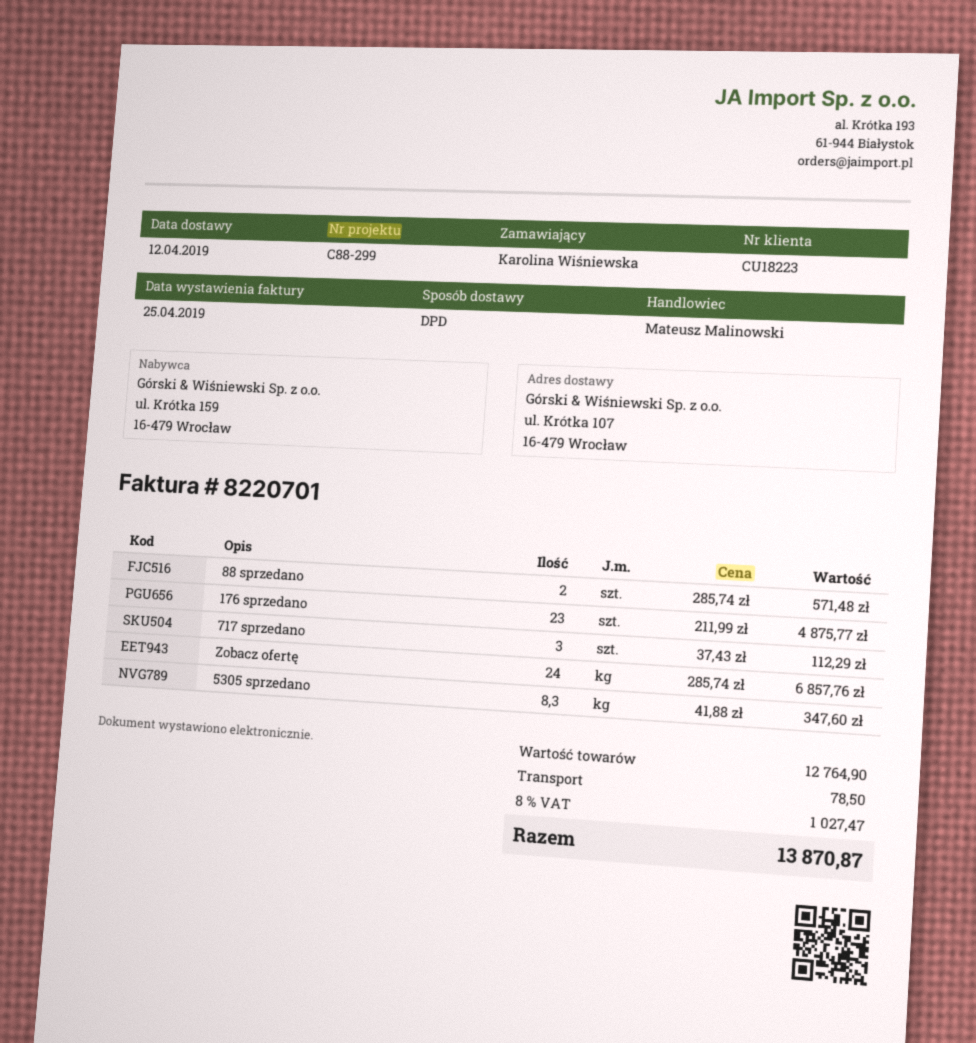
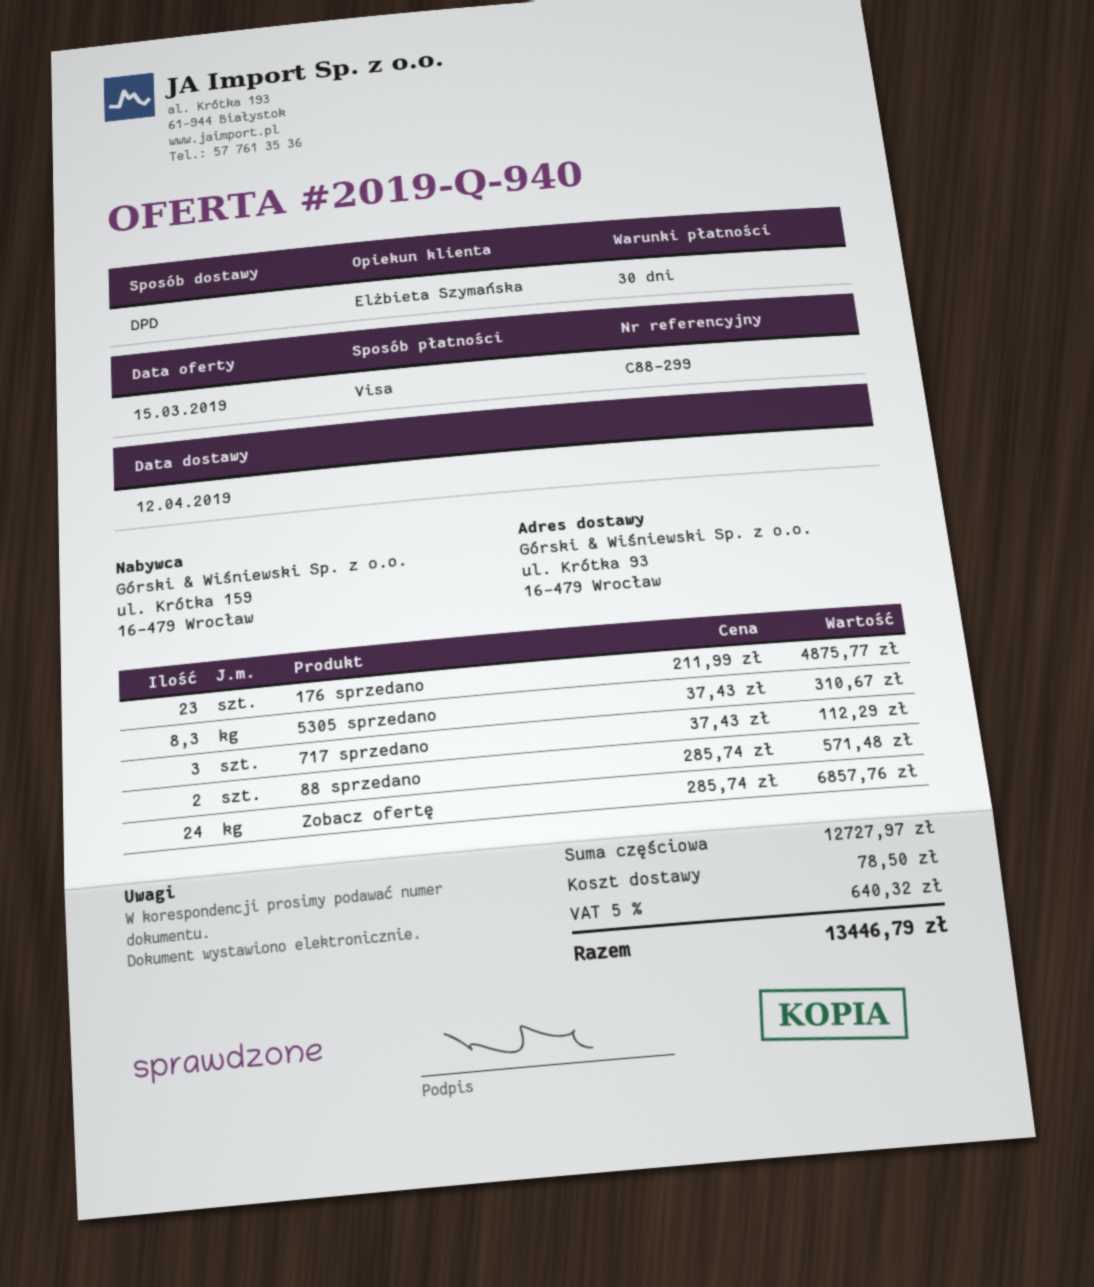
sales rep: Mateusz Malinowski -> Elżbieta Szymańska
ship to: ul. Krótka 107, 16-479 Wrocław -> ul. Krótka 93, 16-479 Wrocław
5305 sprzedano: 8.3 x 41.88 = 347.60 -> 8.3 x 37.43 = 310.67
subtotal: 12764.90 -> 12727.97
tax: 8% = 1027.47 -> 5% = 640.32
total: 13870.87 -> 13446.79

